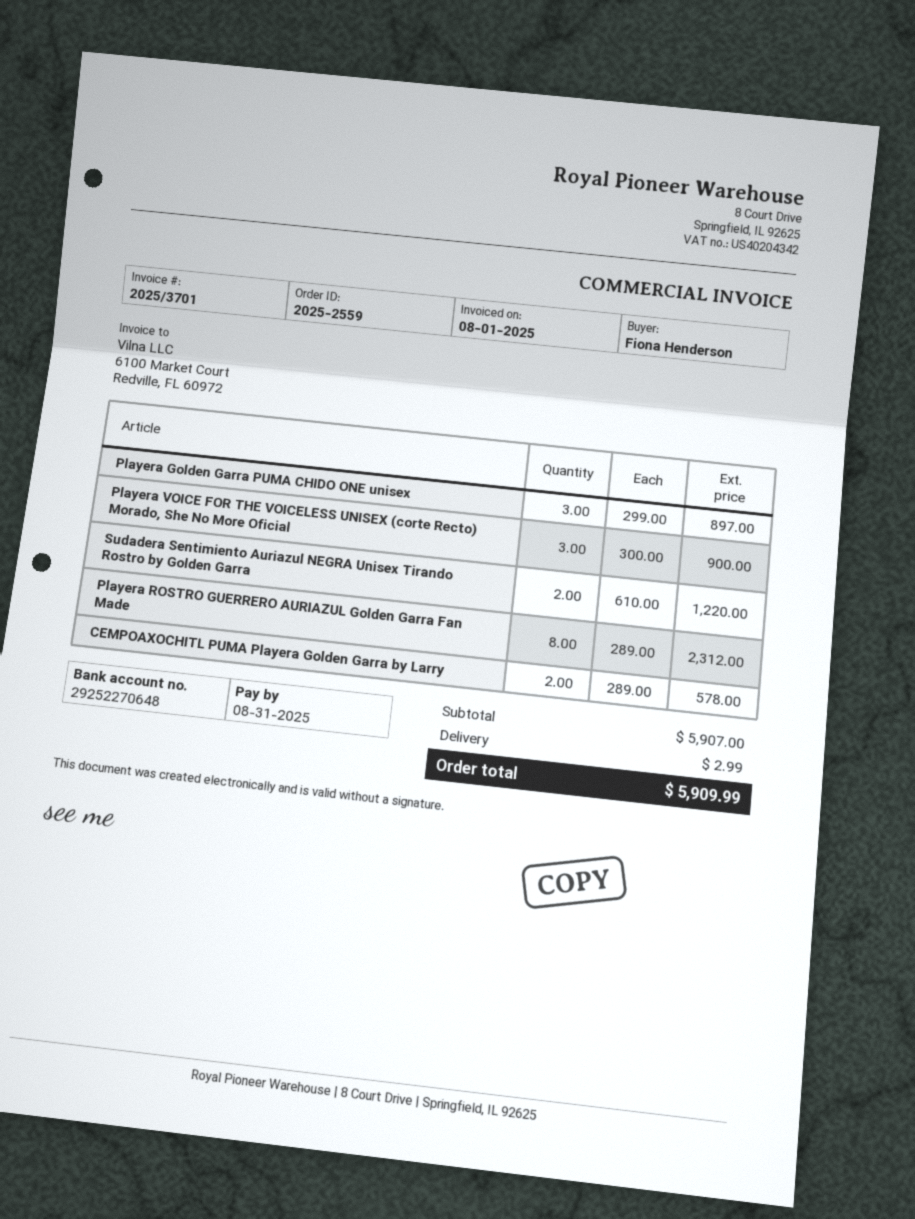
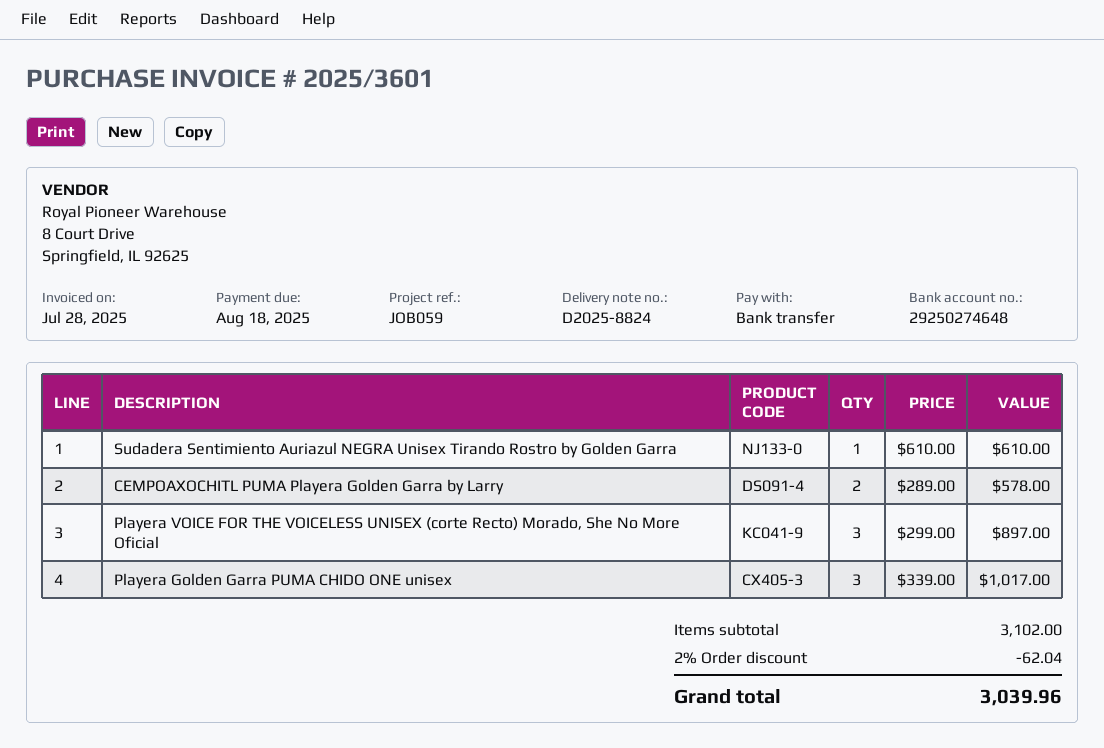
invoice number: 2025/3701 -> 2025/3601
invoice date: 2025-08-01 -> 2025-07-28
due date: 2025-08-31 -> 2025-08-18
bank account: 29252270648 -> 29250274648
Playera Golden Garra PUMA CHIDO ONE unisex: 3 x 299.00 = 897.00 -> 3 x 339.00 = 1017.00
Playera VOICE FOR THE VOICELESS UNISEX (corte Recto) Morado, She No More Oficial: 3 x 300.00 = 900.00 -> 3 x 299.00 = 897.00
Sudadera Sentimiento Auriazul NEGRA Unisex Tirando Rostro by Golden Garra: 2 x 610.00 = 1220.00 -> 1 x 610.00 = 610.00
Playera ROSTRO GUERRERO AURIAZUL Golden Garra Fan Made: 8 x 289.00 = 2312.00 -> none
subtotal: 5907.00 -> 3102.00
discount: none -> 2% = 62.04
shipping: 2.99 -> none
total: 5909.99 -> 3039.96

